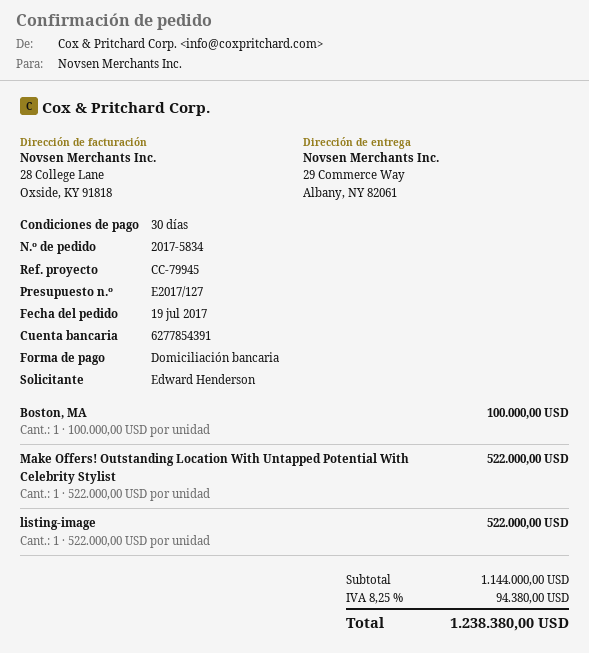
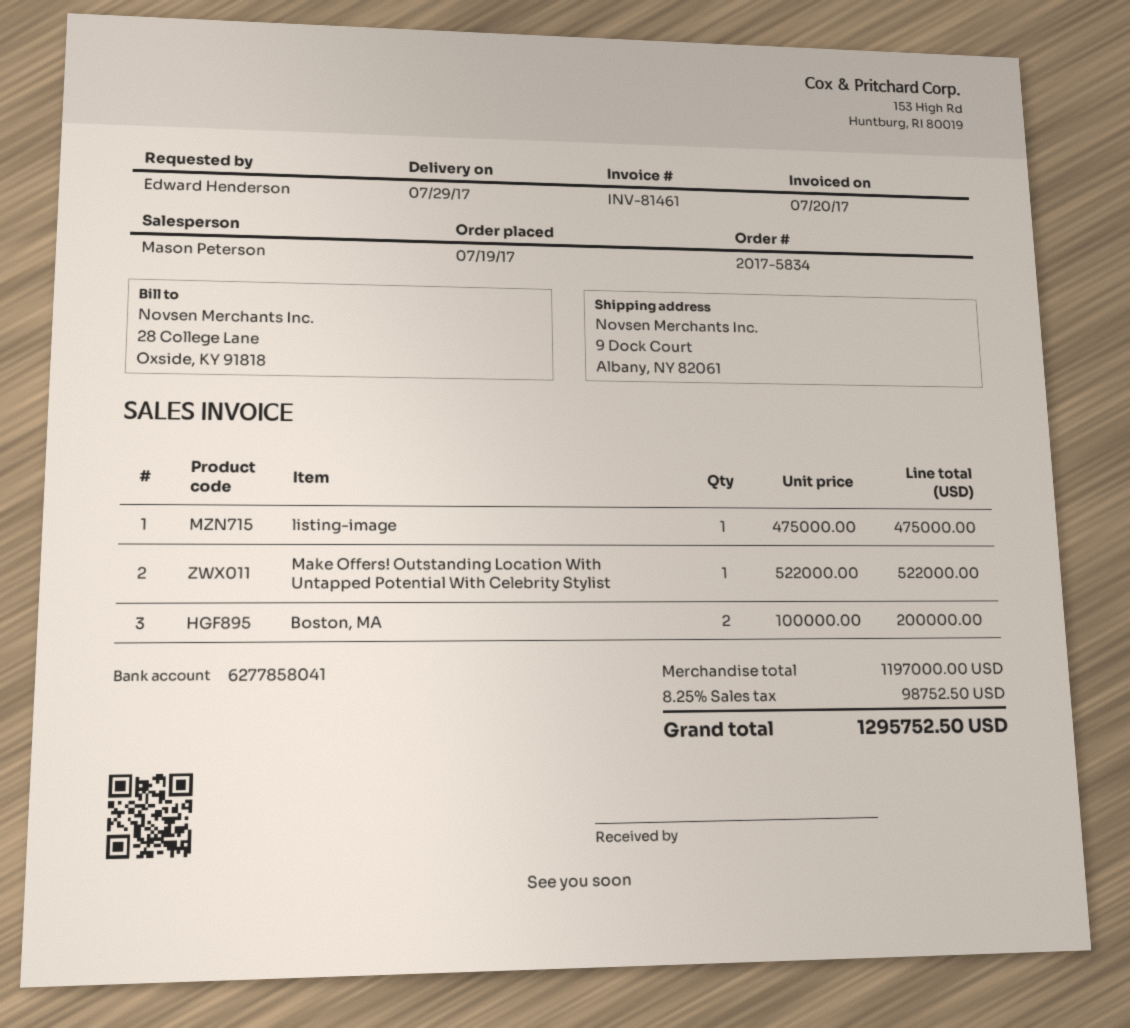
bank account: 6277854391 -> 6277858041
ship to: 29 Commerce Way, Albany, NY 82061 -> 9 Dock Court, Albany, NY 82061
Boston, MA: 1 x 100000.00 = 100000.00 -> 2 x 100000.00 = 200000.00
listing-image: 1 x 522000.00 = 522000.00 -> 1 x 475000.00 = 475000.00
subtotal: 1144000.00 -> 1197000.00
tax: 8.25% = 94380.00 -> 8.25% = 98752.50
total: 1238380.00 -> 1295752.50

